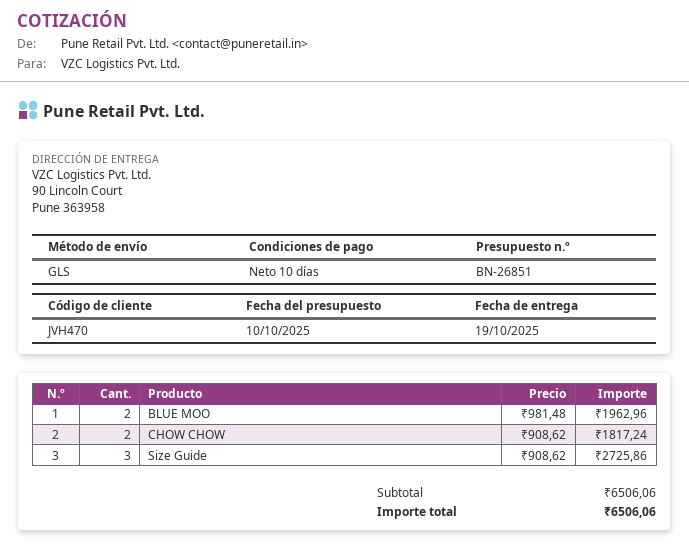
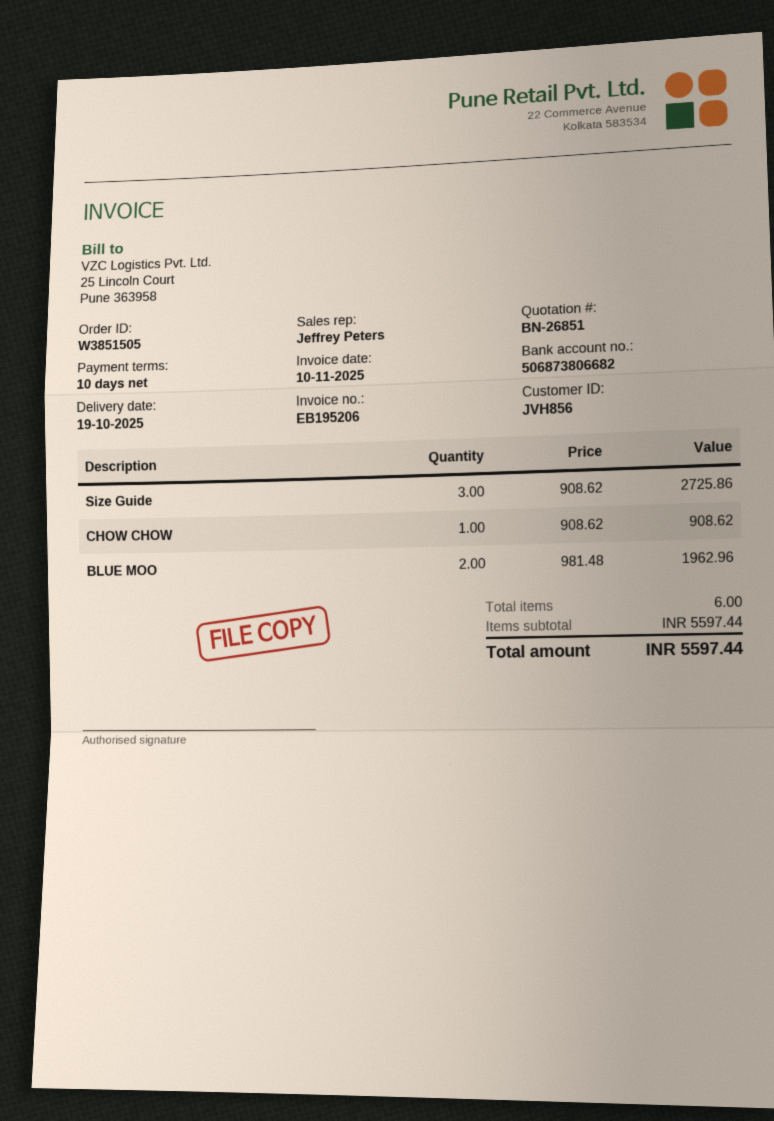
customer number: JVH470 -> JVH856
CHOW CHOW: 2 x 908.62 = 1817.24 -> 1 x 908.62 = 908.62
subtotal: 6506.06 -> 5597.44
total: 6506.06 -> 5597.44

